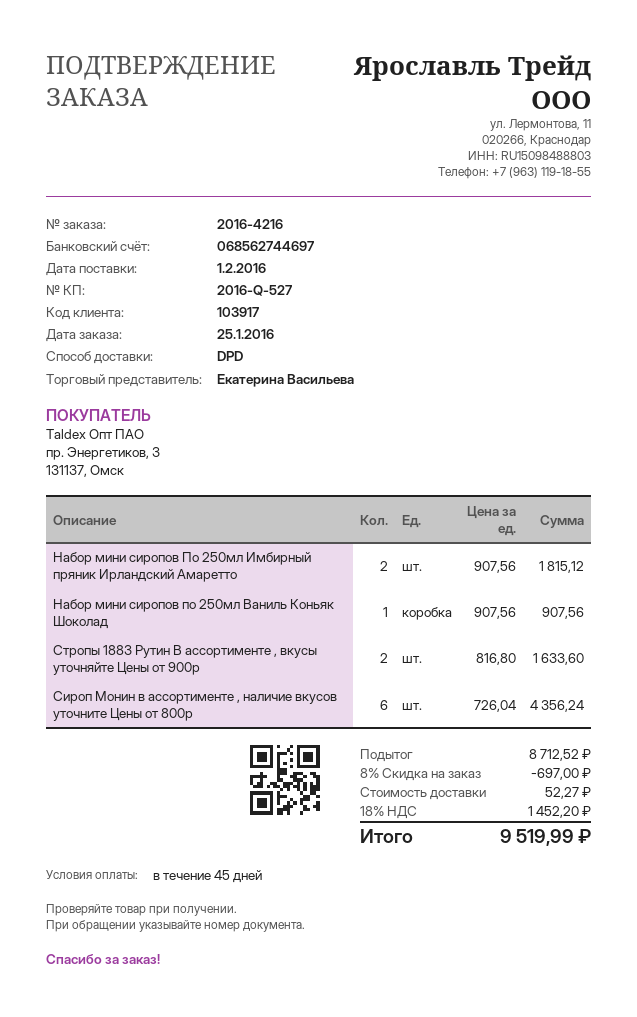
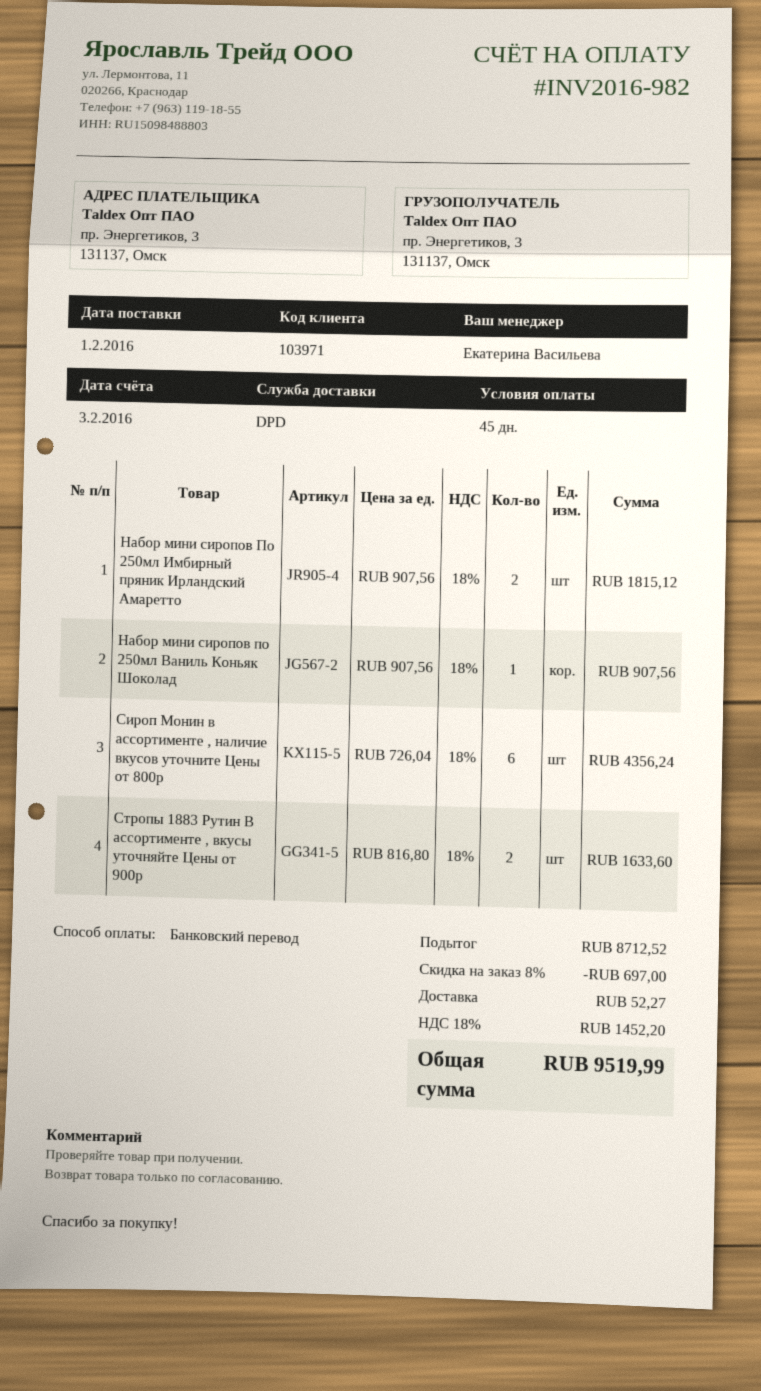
customer number: 103917 -> 103971

